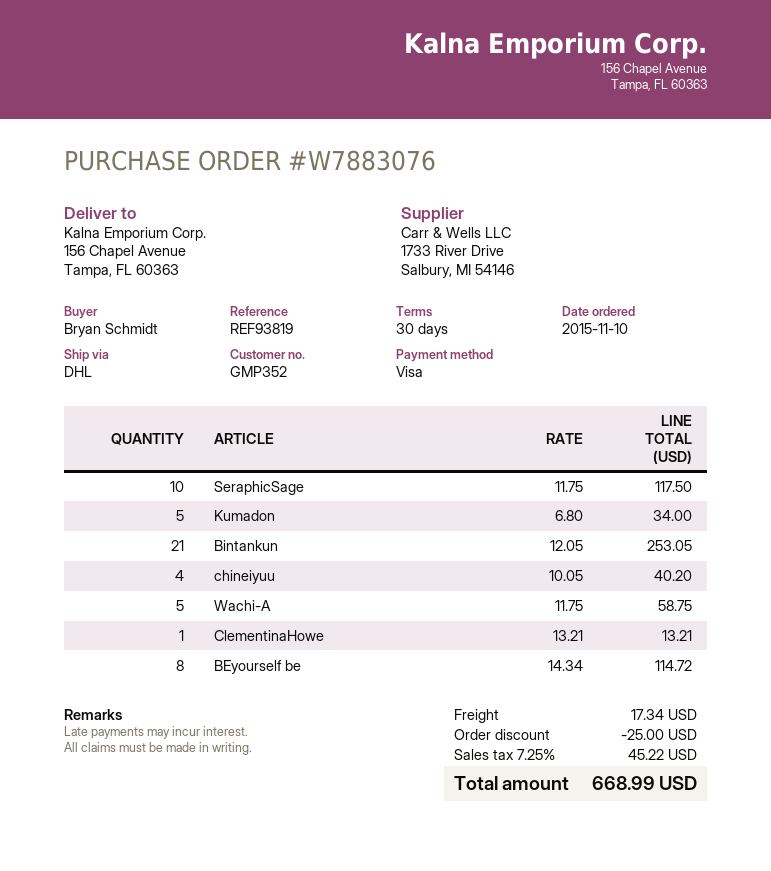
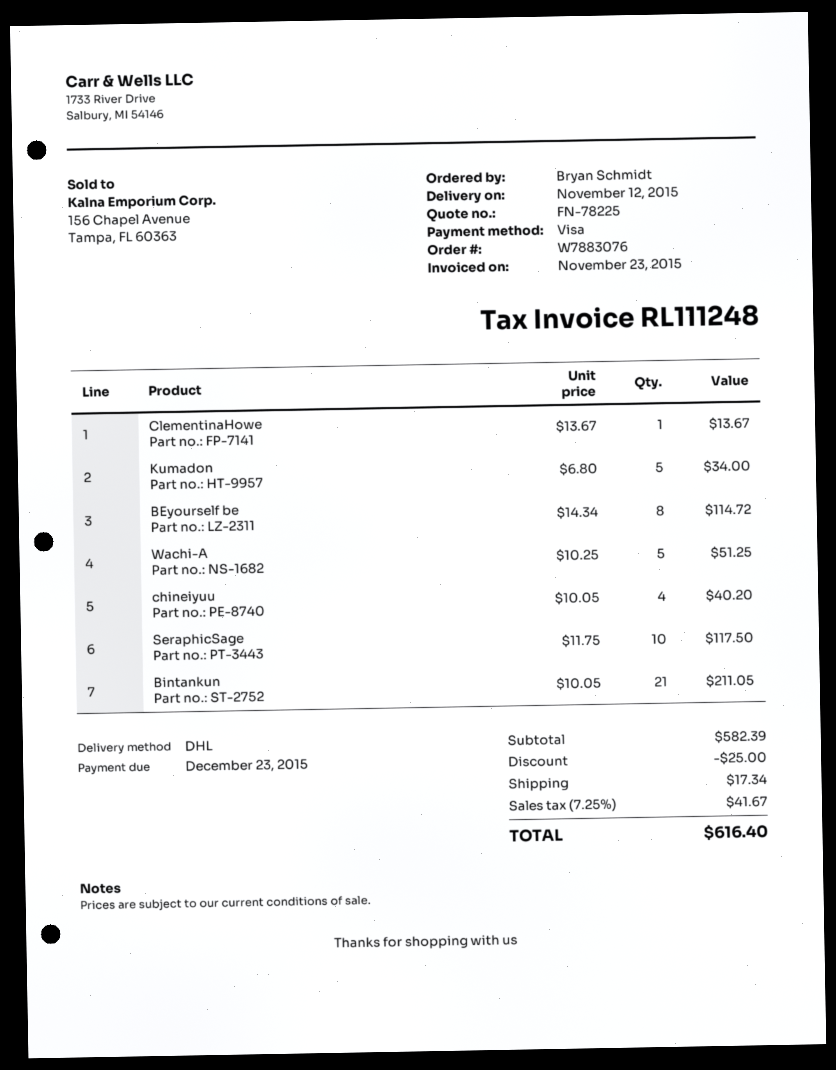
Bintankun: 21 x 12.05 = 253.05 -> 21 x 10.05 = 211.05
Wachi-A: 5 x 11.75 = 58.75 -> 5 x 10.25 = 51.25
ClementinaHowe: 1 x 13.21 = 13.21 -> 1 x 13.67 = 13.67
tax: 7.25% = 45.22 -> 7.25% = 41.67
total: 668.99 -> 616.40

